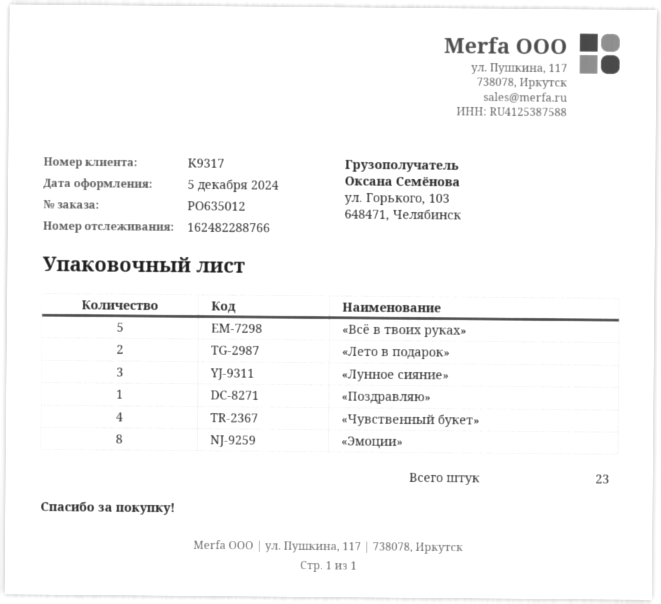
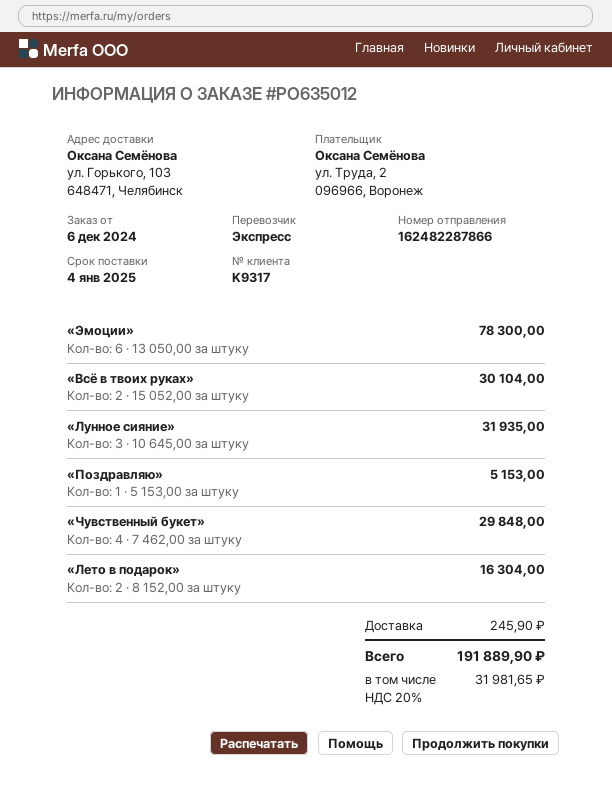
order date: 2024-12-05 -> 2024-12-06
tracking number: 162482288766 -> 162482287866
«Всё в твоих руках»: 5 -> 2
«Эмоции»: 8 -> 6

